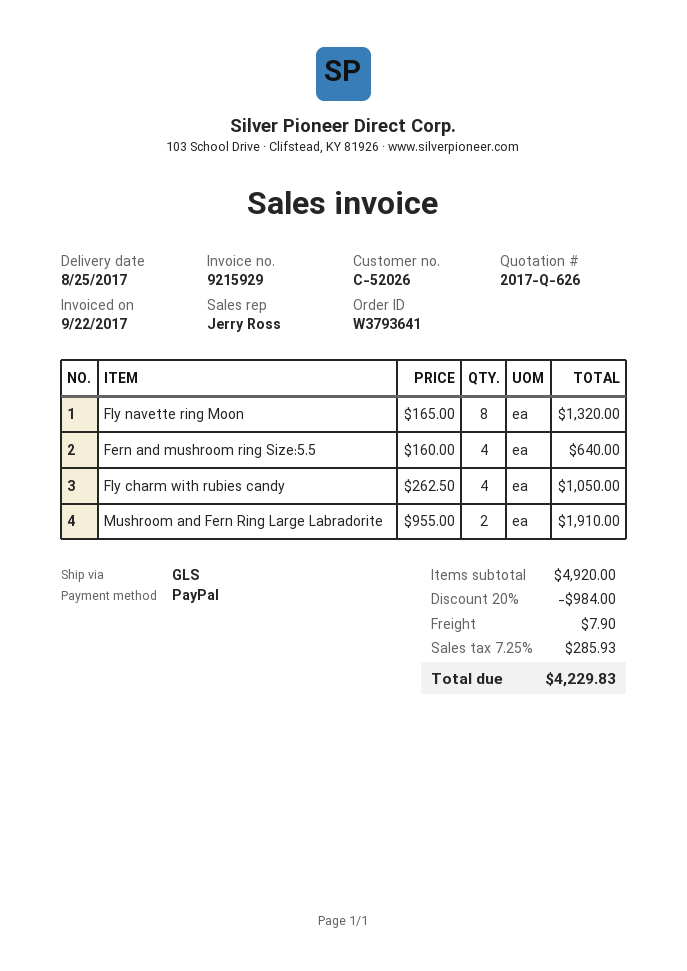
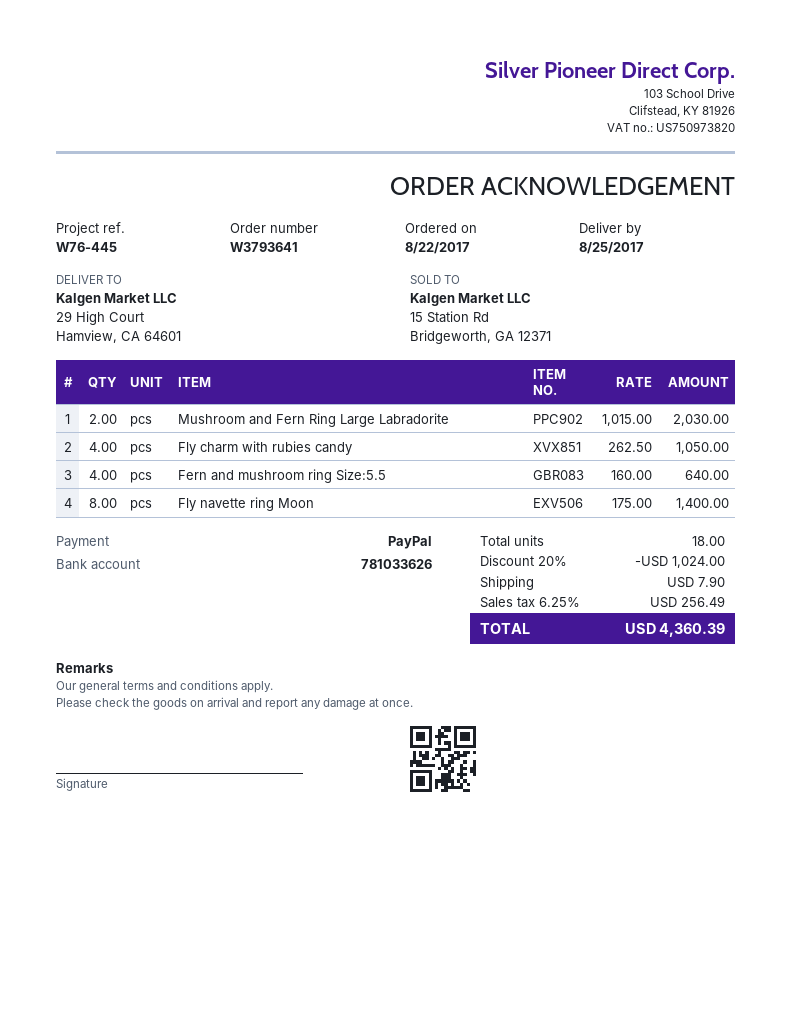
Fly navette ring Moon: 8 x 165.00 = 1320.00 -> 8 x 175.00 = 1400.00
Mushroom and Fern Ring Large Labradorite: 2 x 955.00 = 1910.00 -> 2 x 1015.00 = 2030.00
discount: 20% = 984.00 -> 20% = 1024.00
tax: 7.25% = 285.93 -> 6.25% = 256.49
total: 4229.83 -> 4360.39

